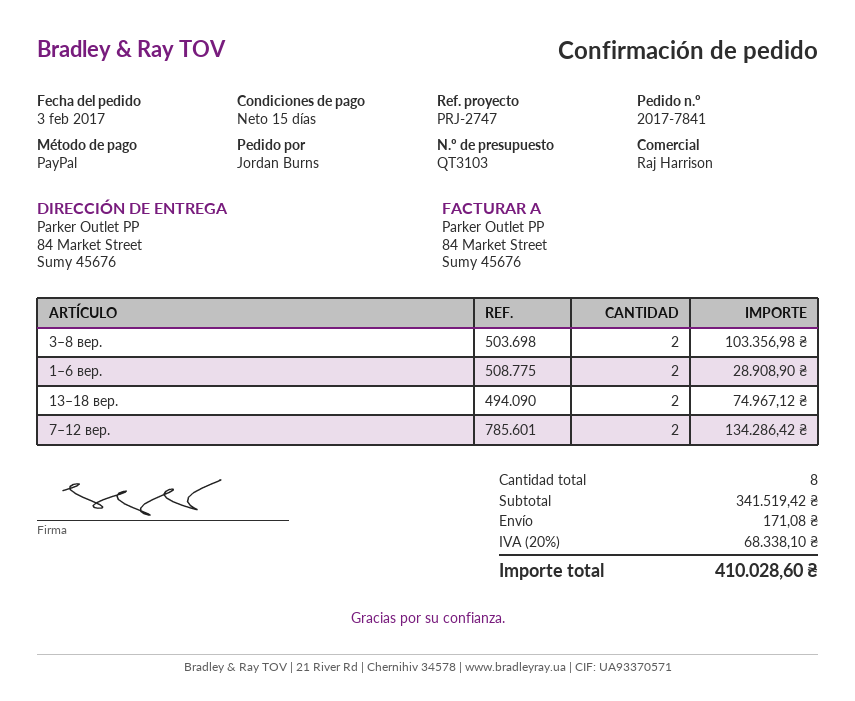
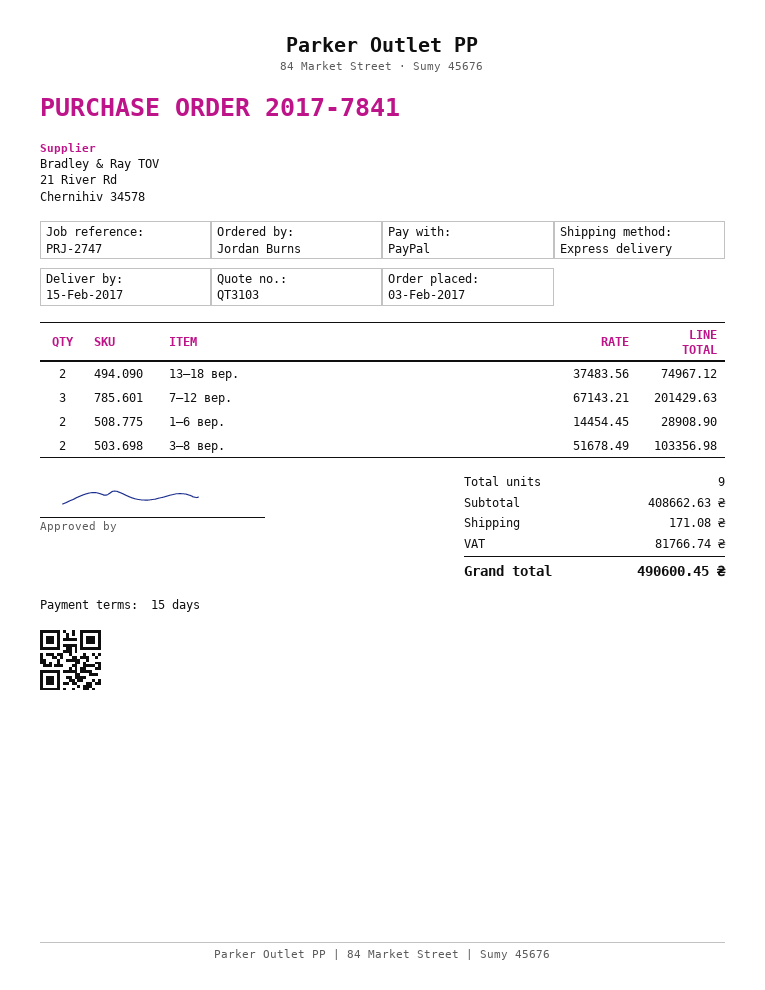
7–12 вер.: 2 for 134286.42 -> 3 for 201429.63
total quantity: 8 -> 9
subtotal: 341519.42 -> 408662.63
tax: 68338.10 -> 81766.74
total: 410028.60 -> 490600.45

